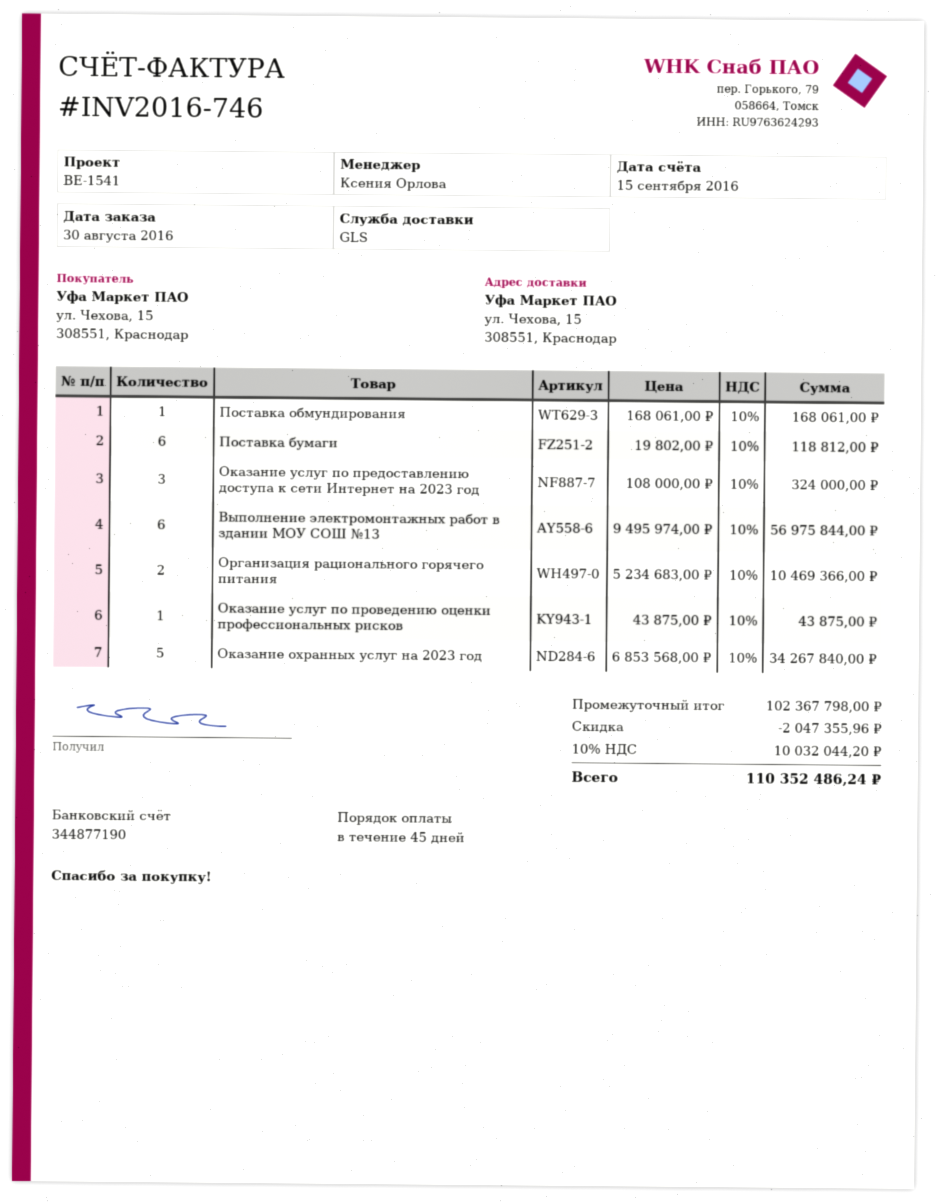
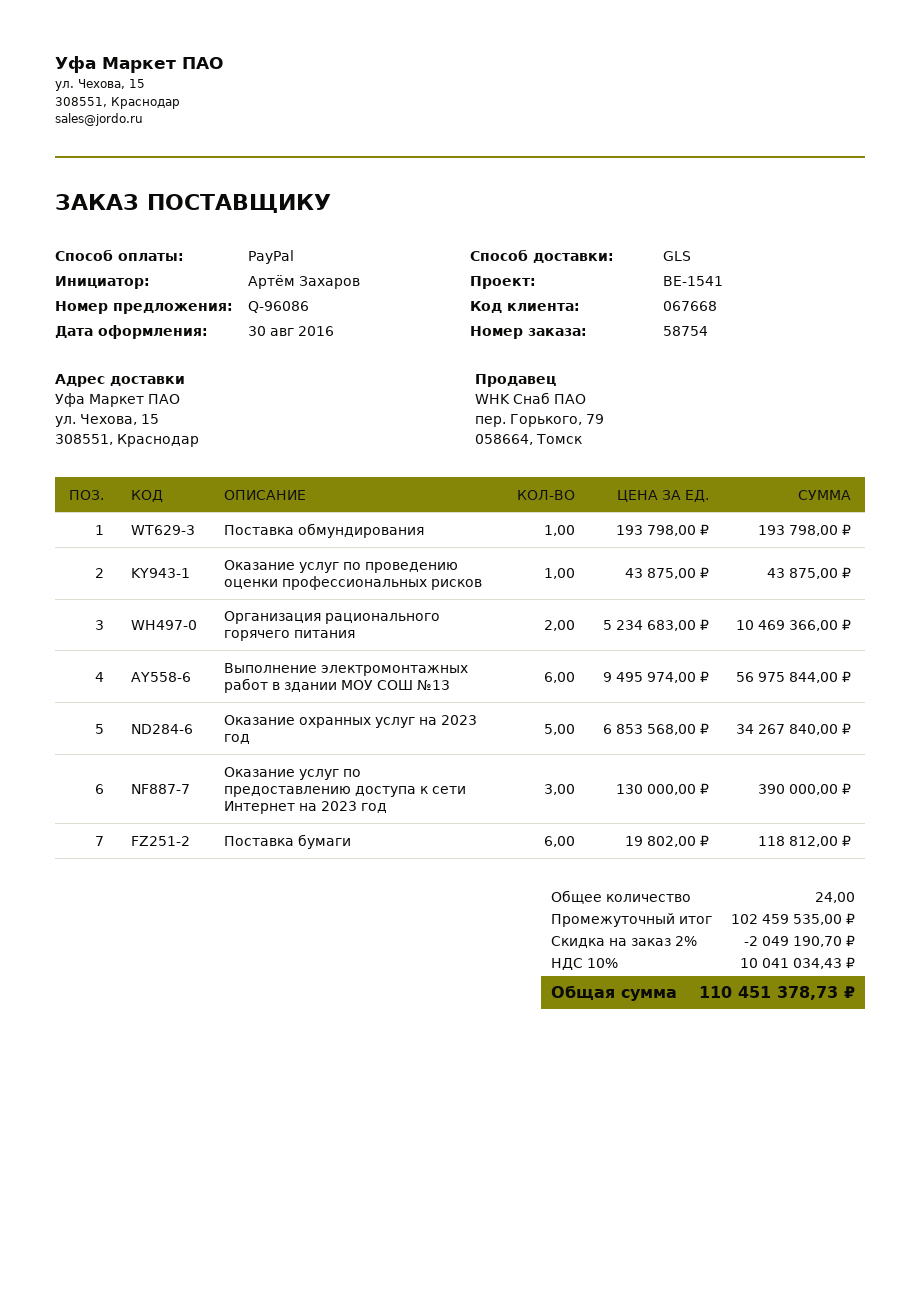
Поставка обмундирования: 1 x 168061.00 = 168061.00 -> 1 x 193798.00 = 193798.00
Оказание услуг по предоставлению доступа к сети Интернет на 2023 год: 3 x 108000.00 = 324000.00 -> 3 x 130000.00 = 390000.00
subtotal: 102367798.00 -> 102459535.00
discount: 2047355.96 -> 2049190.70
tax: 10% = 10032044.20 -> 10% = 10041034.43
total: 110352486.24 -> 110451378.73

